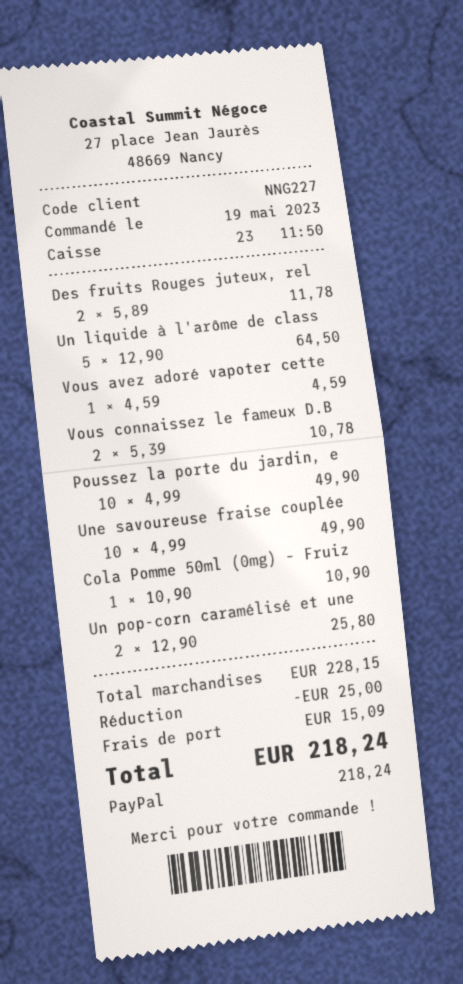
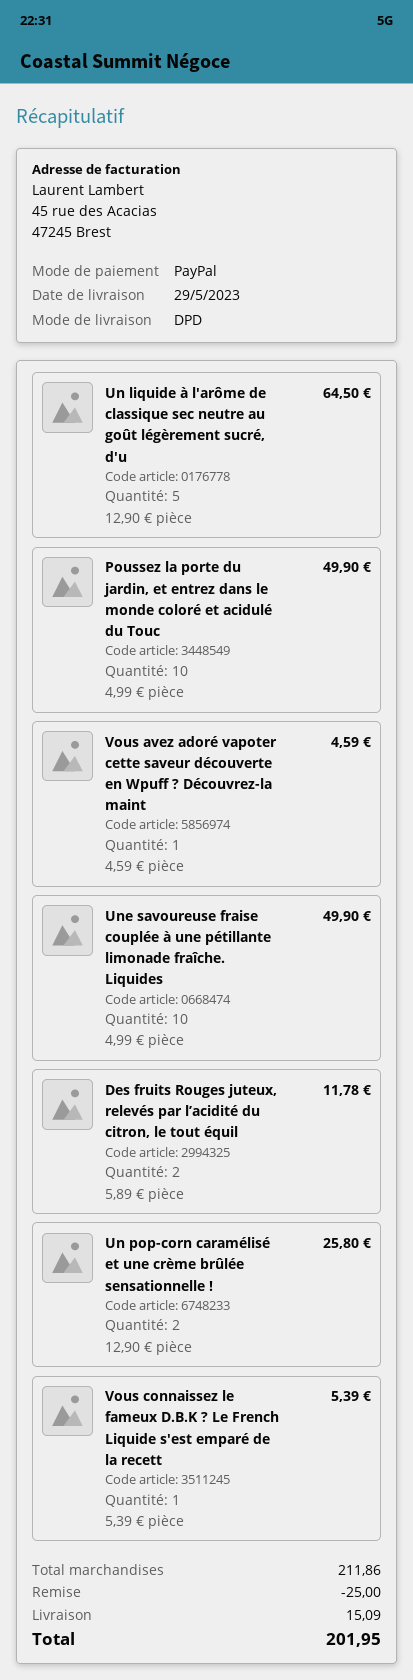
Vous connaissez le fameux D.B: 2 x 5.39 = 10.78 -> 1 x 5.39 = 5.39
Cola Pomme 50ml (0mg) – Fruiz: 1 x 10.90 = 10.90 -> none
subtotal: 228.15 -> 211.86
total: 218.24 -> 201.95

